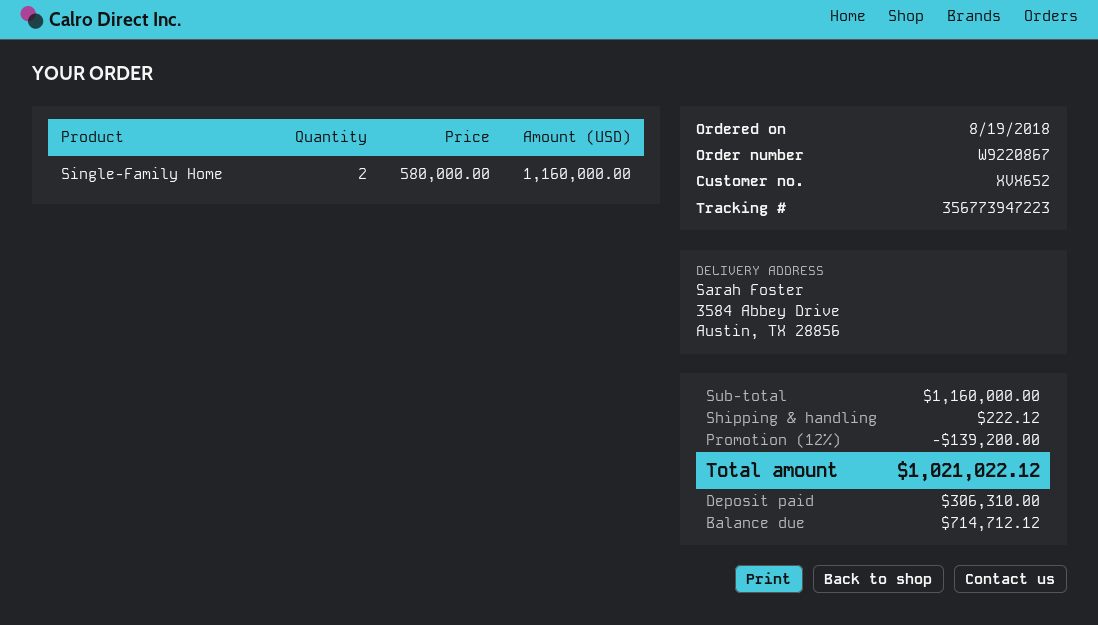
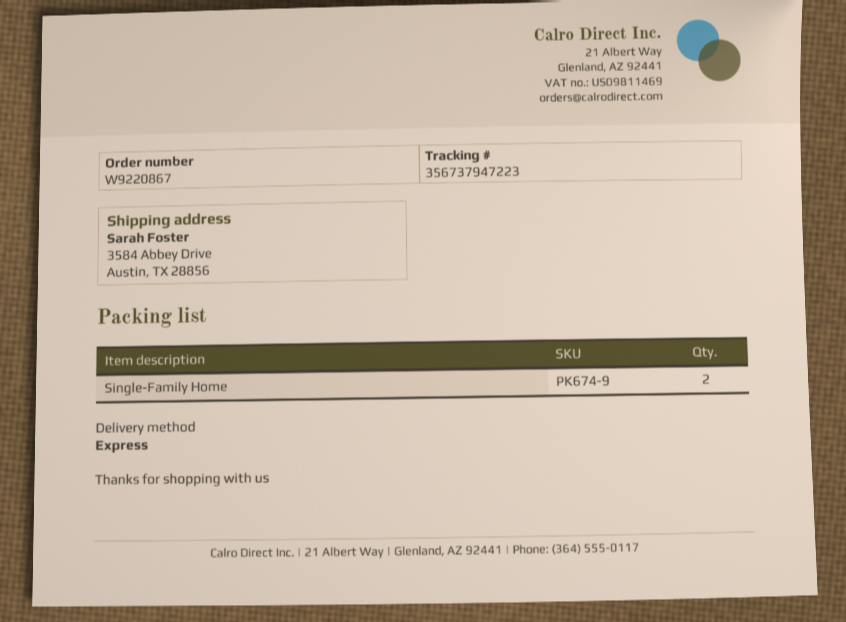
tracking number: 356773947223 -> 356737947223

